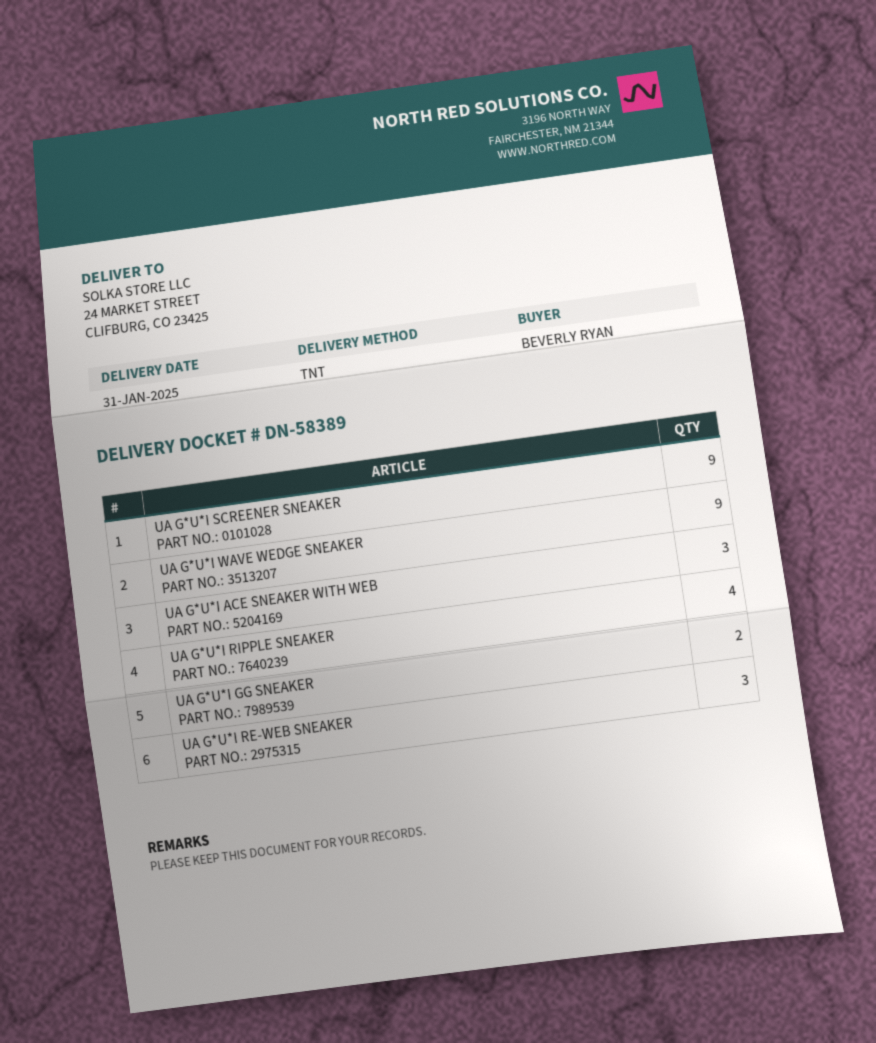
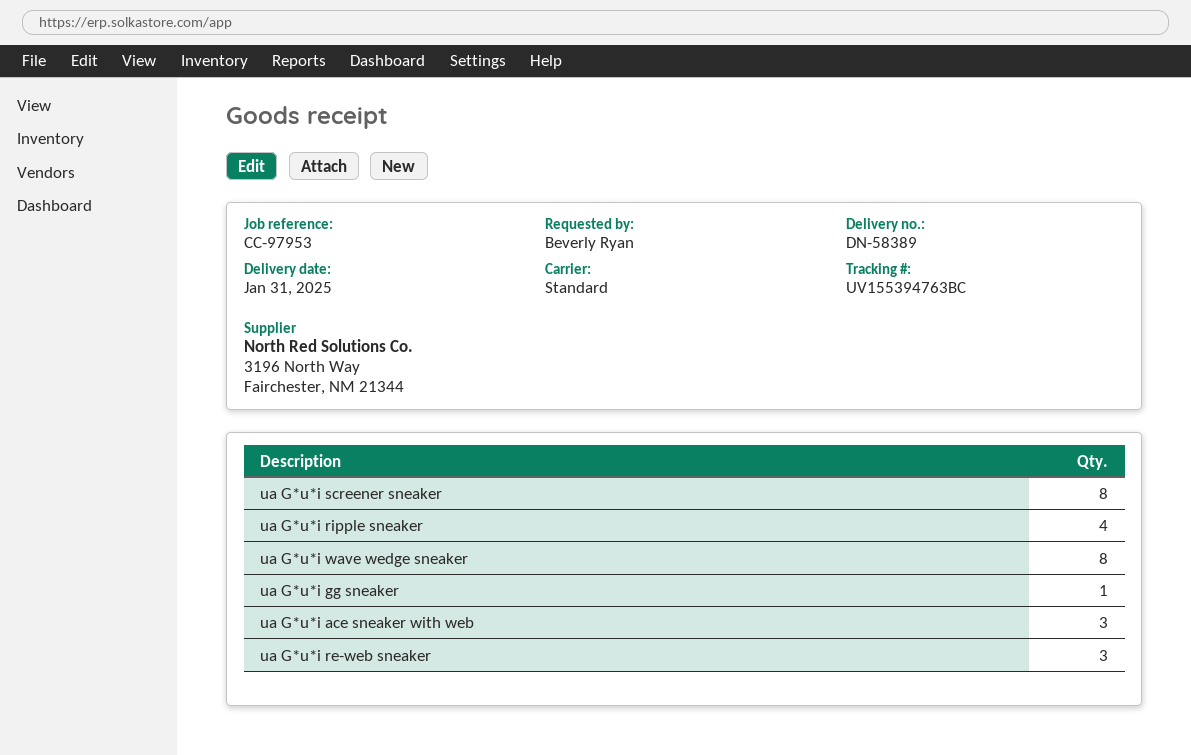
shipping method: TNT -> standard
UA G*U*I SCREENER SNEAKER: 9 -> 8
UA G*U*I WAVE WEDGE SNEAKER: 9 -> 8
UA G*U*I GG SNEAKER: 2 -> 1

